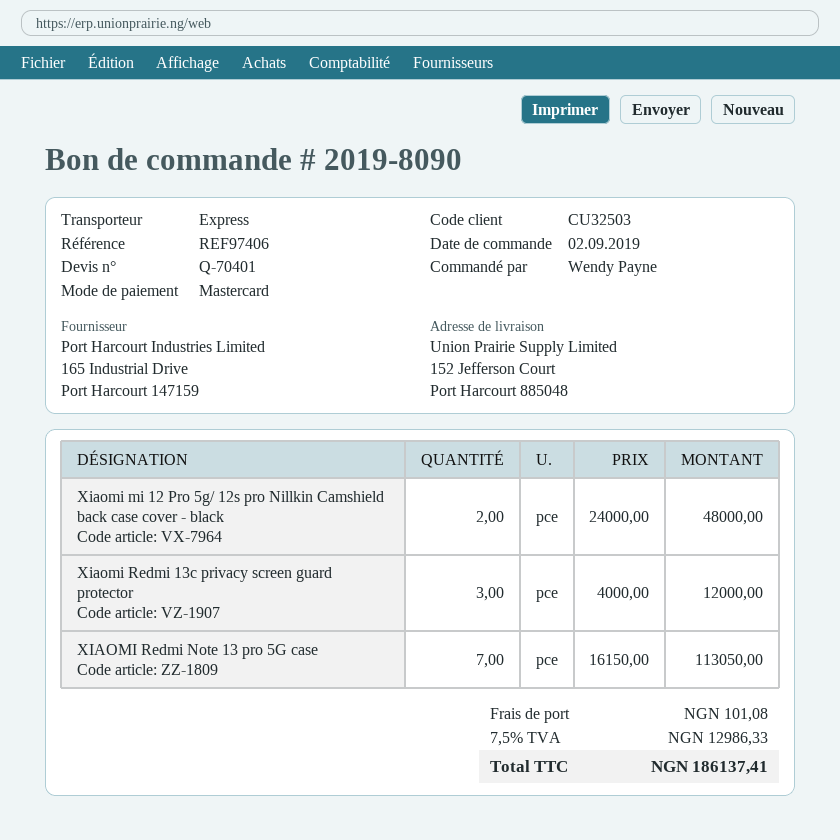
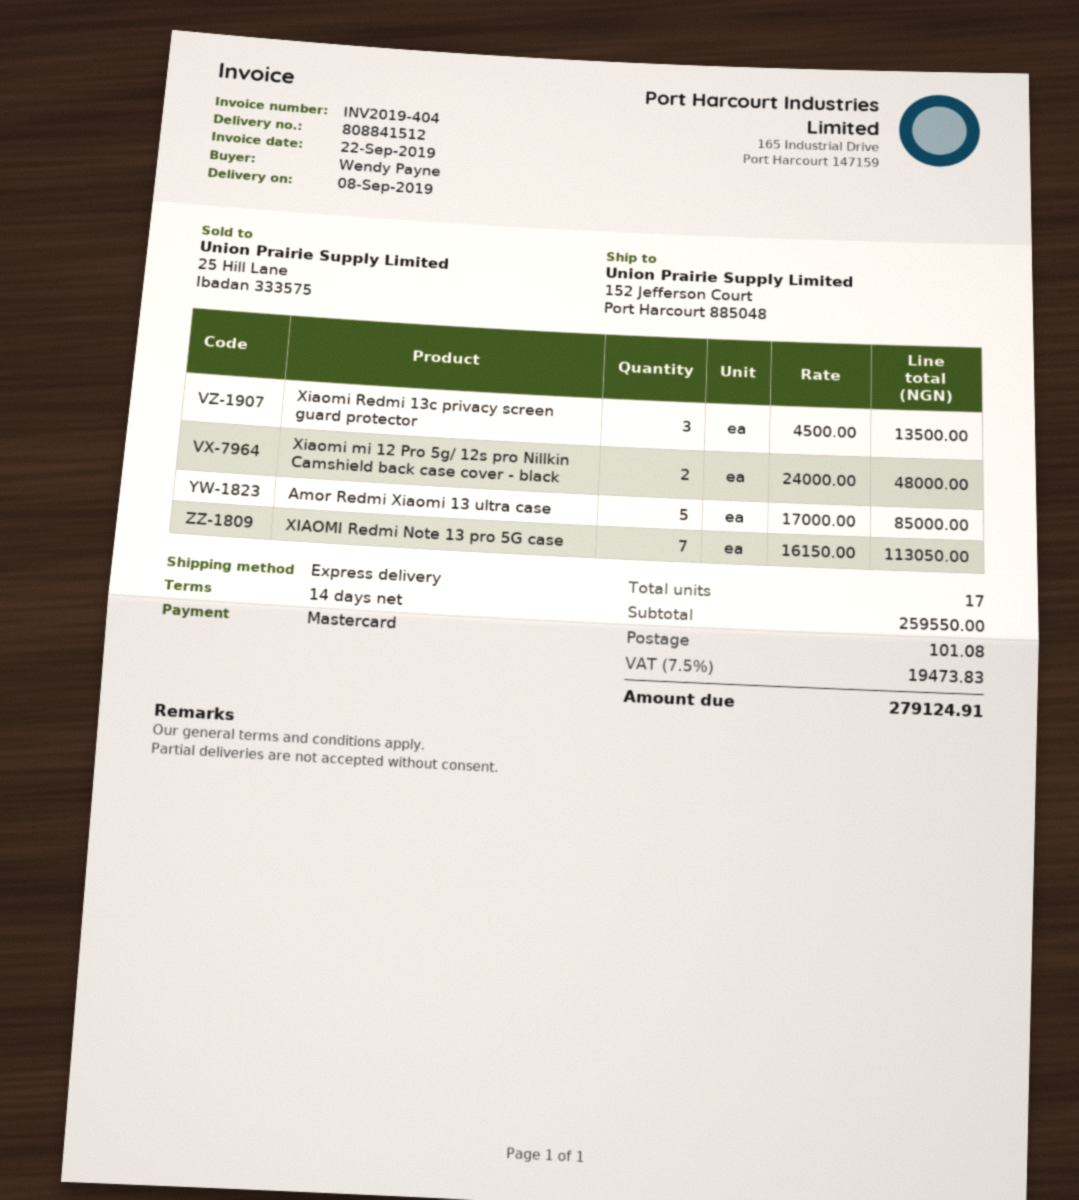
Xiaomi Redmi 13c privacy screen guard protector: 3 x 4000.00 = 12000.00 -> 3 x 4500.00 = 13500.00
Amor Redmi Xiaomi 13 ultra case: none -> 5 x 17000.00 = 85000.00
tax: 7.5% = 12986.33 -> 7.5% = 19473.83
total: 186137.41 -> 279124.91

